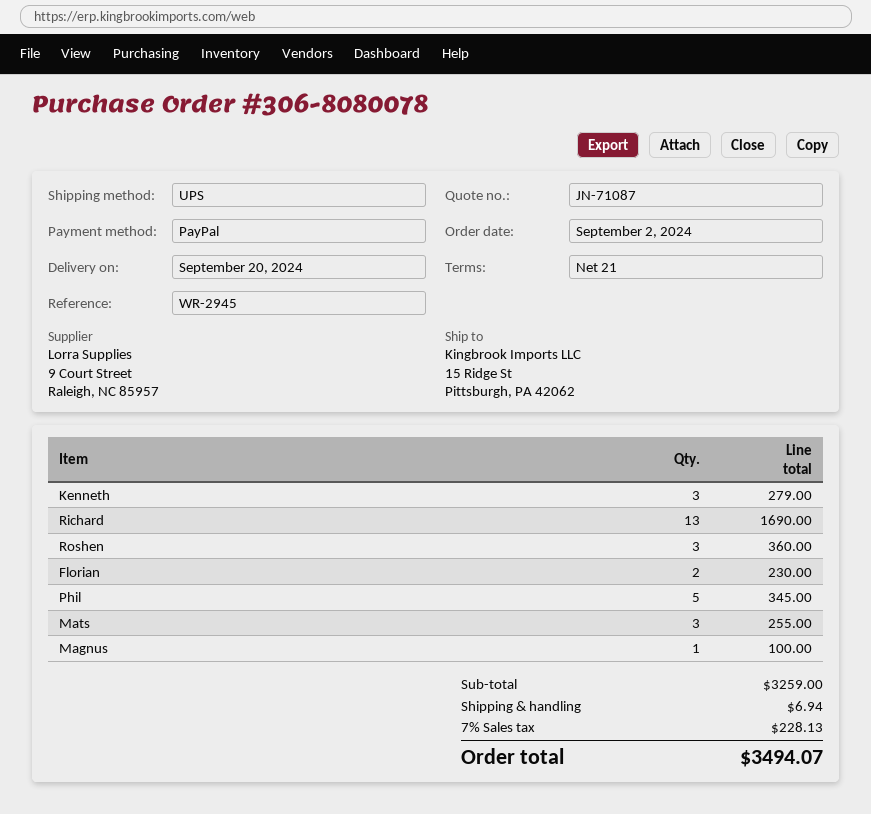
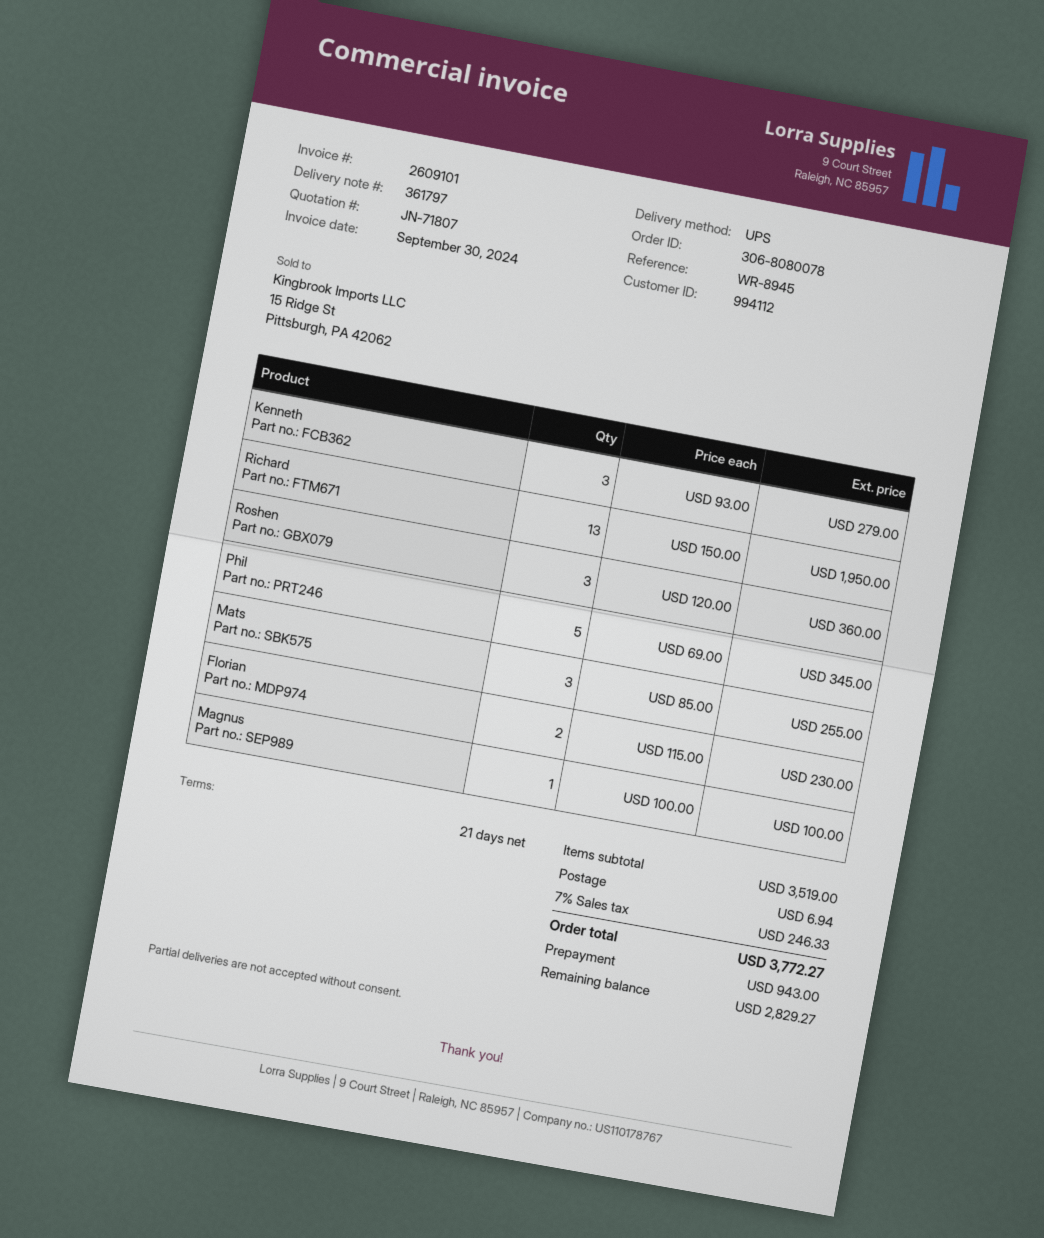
quote number: JN-71087 -> JN-71807
reference: WR-2945 -> WR-8945
Richard: 13 for 1690.00 -> 13 for 1950.00
subtotal: 3259.00 -> 3519.00
tax: 7% = 228.13 -> 7% = 246.33
total: 3494.07 -> 3772.27

